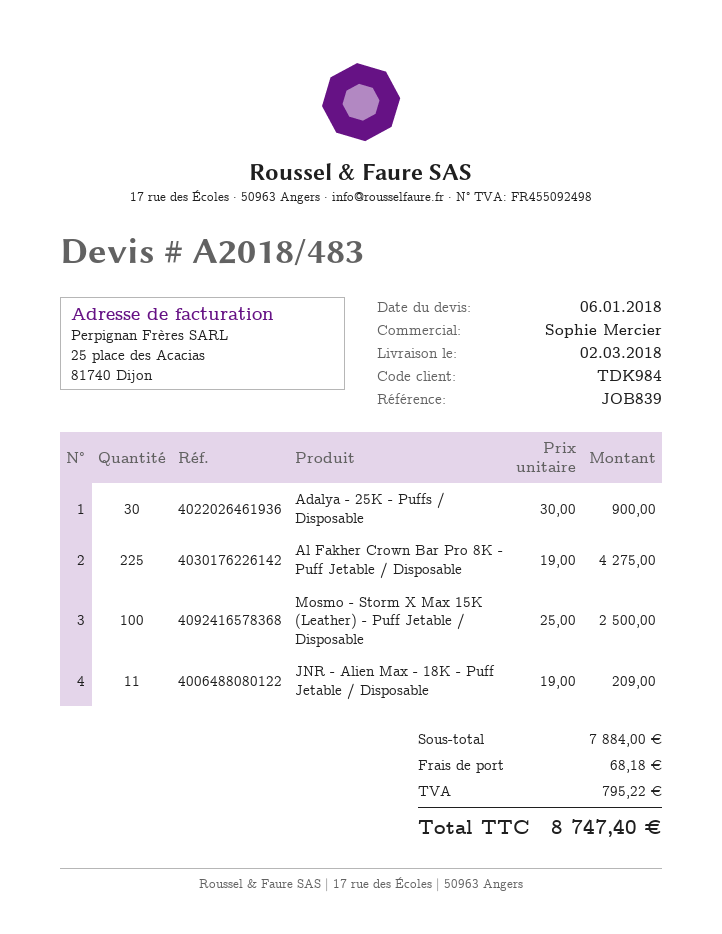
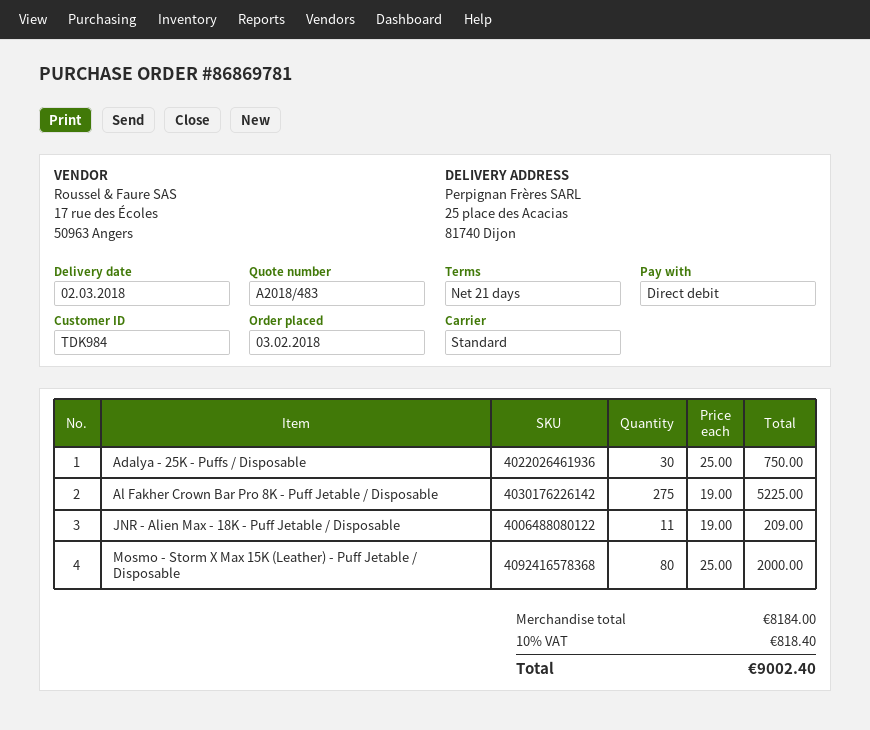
Adalya - 25K - Puffs / Disposable: 30 x 30.00 = 900.00 -> 30 x 25.00 = 750.00
Al Fakher Crown Bar Pro 8K - Puff Jetable / Disposable: 225 x 19.00 = 4275.00 -> 275 x 19.00 = 5225.00
Mosmo - Storm X Max 15K (Leather) - Puff Jetable / Disposable: 100 x 25.00 = 2500.00 -> 80 x 25.00 = 2000.00
subtotal: 7884.00 -> 8184.00
shipping: 68.18 -> none
tax: 795.22 -> 818.40
total: 8747.40 -> 9002.40

